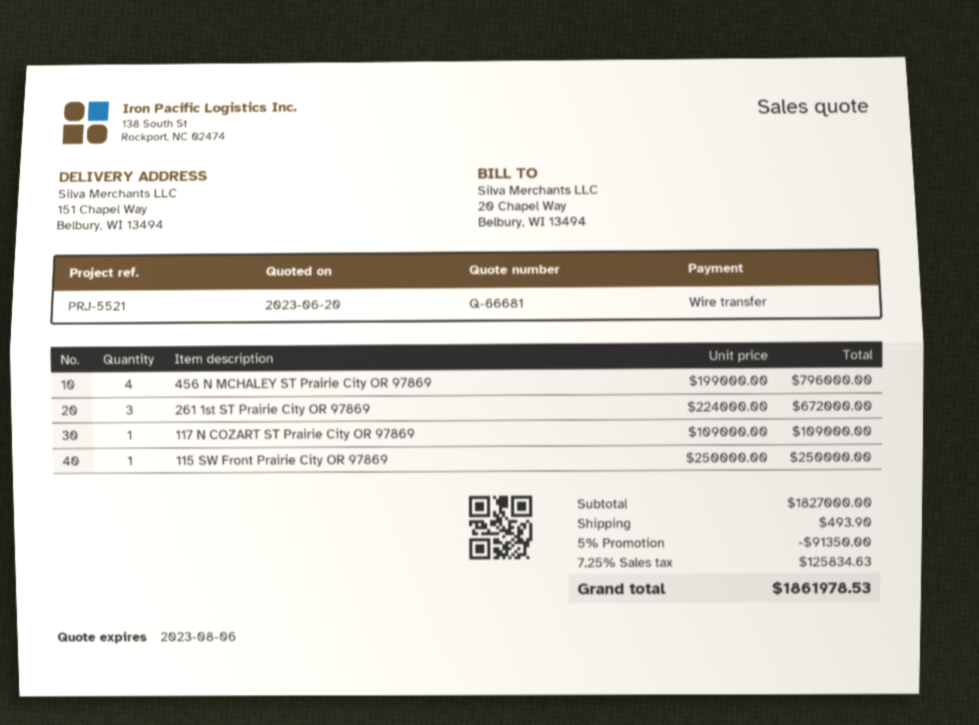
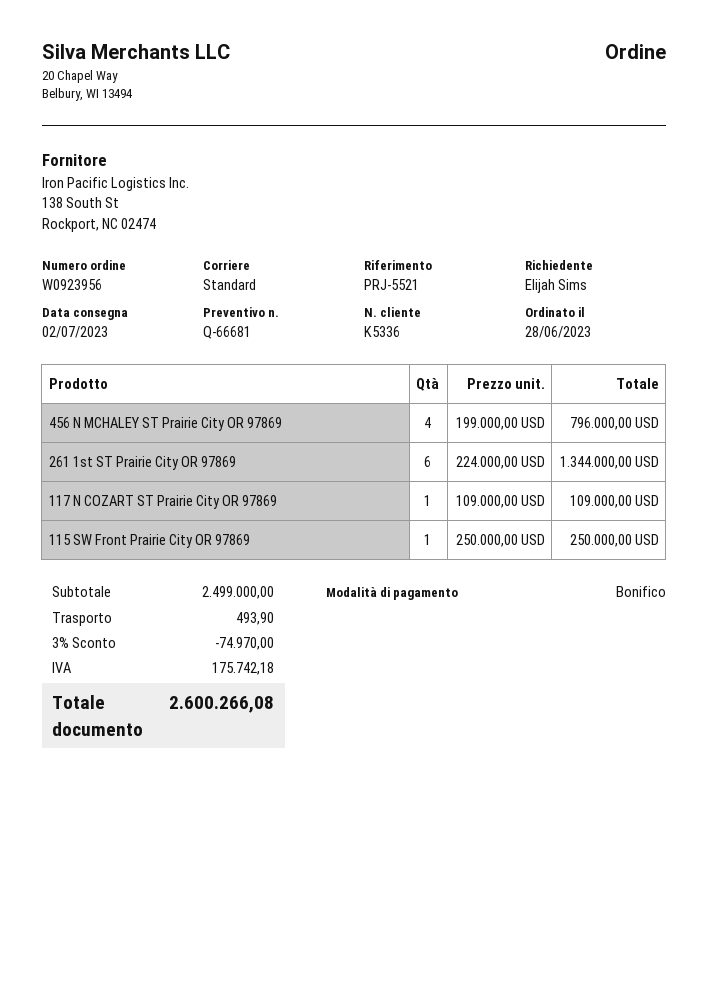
261 1st ST Prairie City OR 97869: 3 x 224000.00 = 672000.00 -> 6 x 224000.00 = 1344000.00
subtotal: 1827000.00 -> 2499000.00
discount: 5% = 91350.00 -> 3% = 74970.00
tax: 125834.63 -> 175742.18
total: 1861978.53 -> 2600266.08

